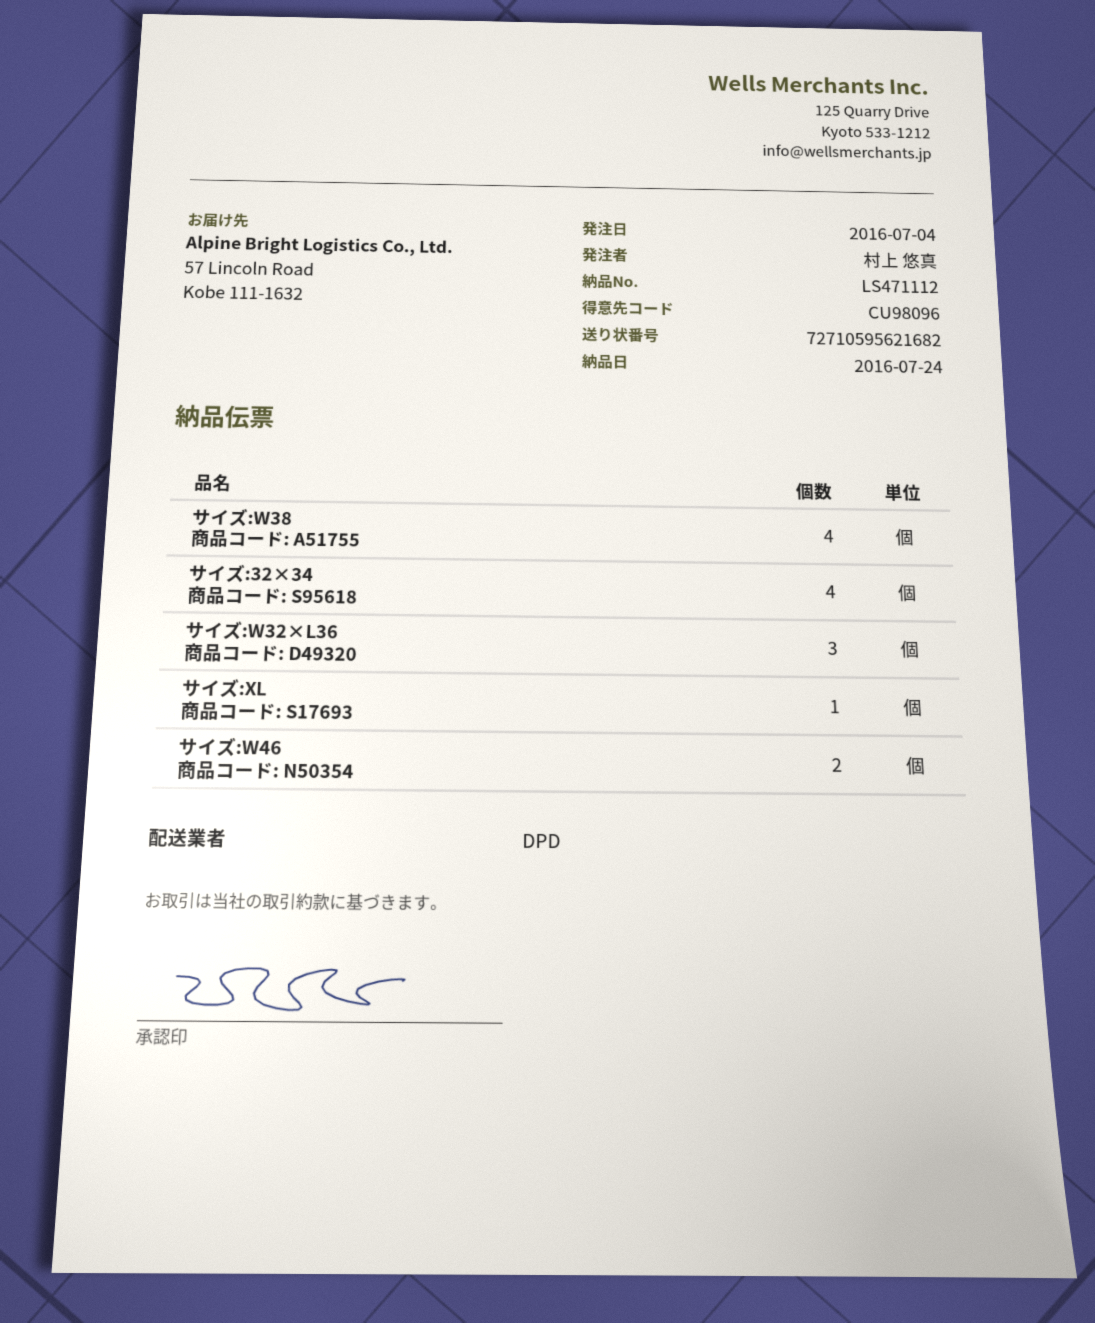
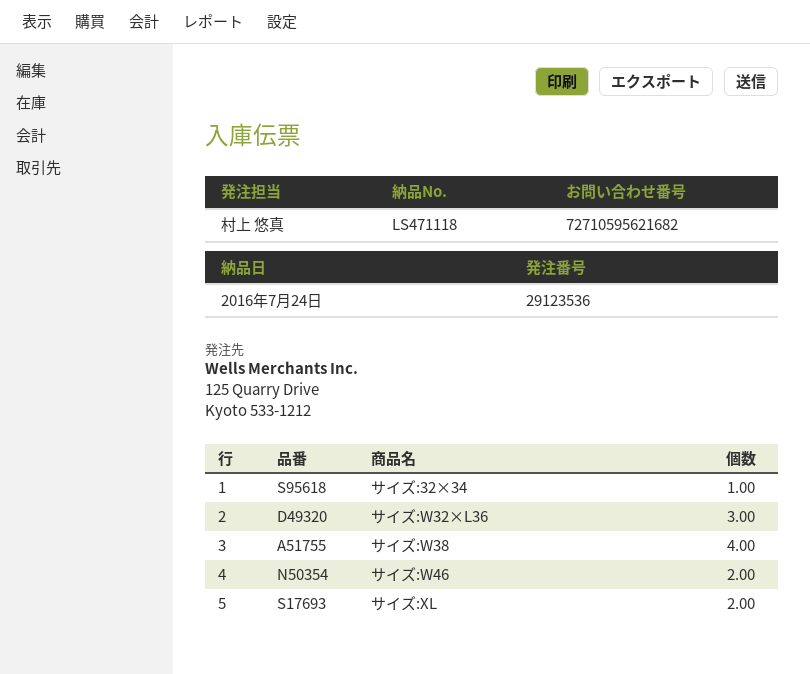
delivery note number: LS471112 -> LS471118
サイズ:32×34: 4 -> 1
サイズ:XL: 1 -> 2

